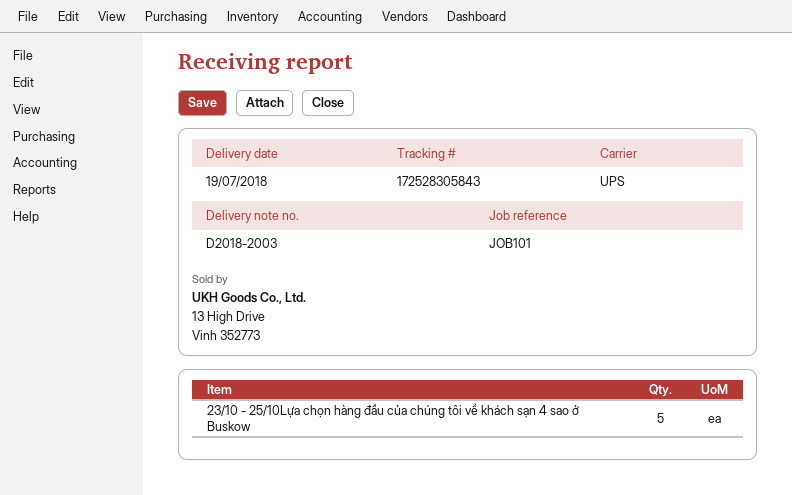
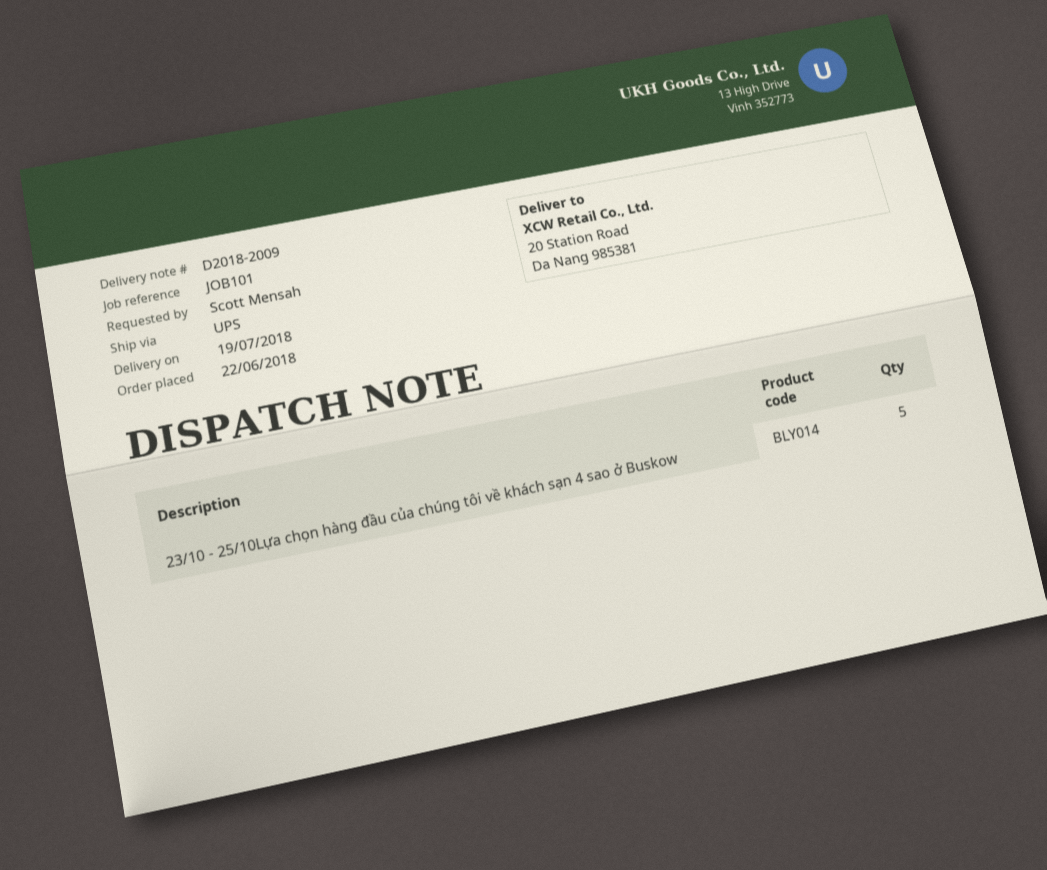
delivery note number: D2018-2003 -> D2018-2009

